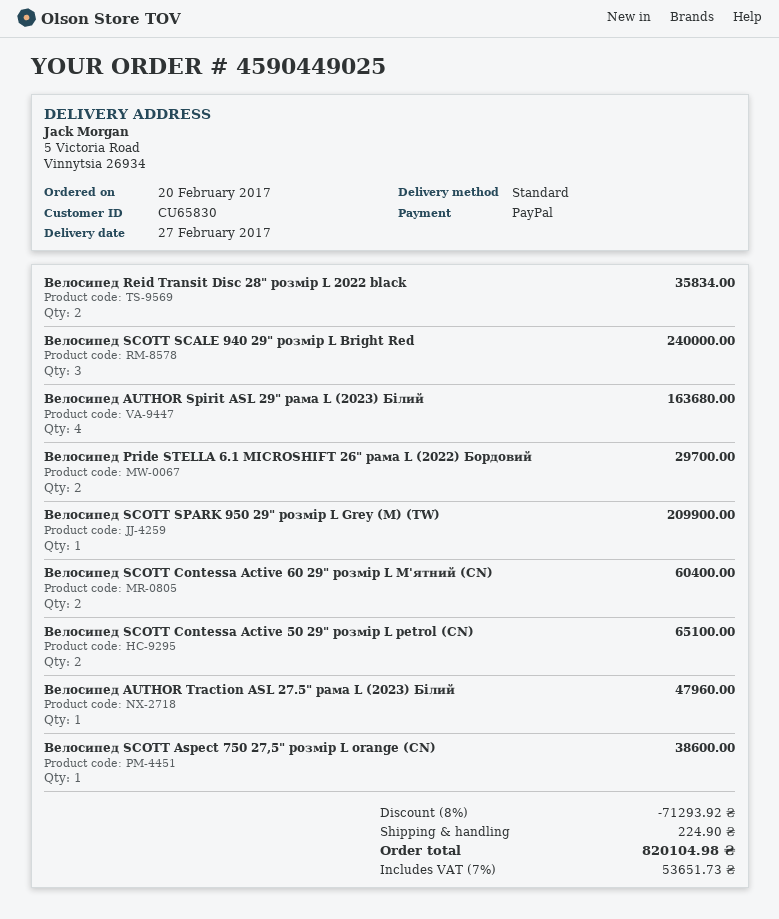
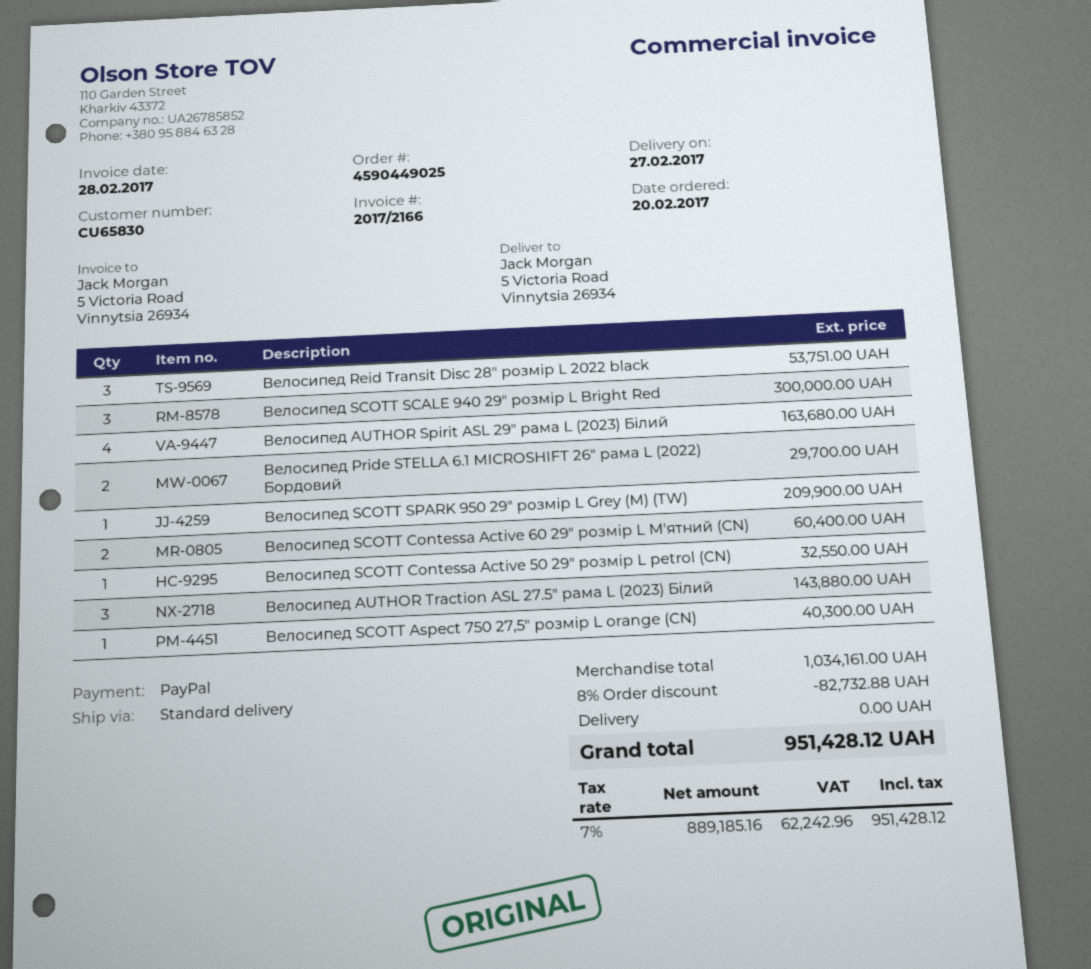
Велосипед Reid Transit Disc 28" розмір L 2022 black: 2 for 35834.00 -> 3 for 53751.00
Велосипед SCOTT SCALE 940 29" розмір L Bright Red: 3 for 240000.00 -> 3 for 300000.00
Велосипед SCOTT Contessa Active 50 29" розмір L petrol (CN): 2 for 65100.00 -> 1 for 32550.00
Велосипед AUTHOR Traction ASL 27.5" рама L (2023) Білий: 1 for 47960.00 -> 3 for 143880.00
Велосипед SCOTT Aspect 750 27,5" розмір L orange (CN): 1 for 38600.00 -> 1 for 40300.00
discount: 8% = 71293.92 -> 8% = 82732.88
shipping: 224.90 -> 0.00
tax: 7% = 53651.73 -> 7% = 62242.96
total: 820104.98 -> 951428.12

